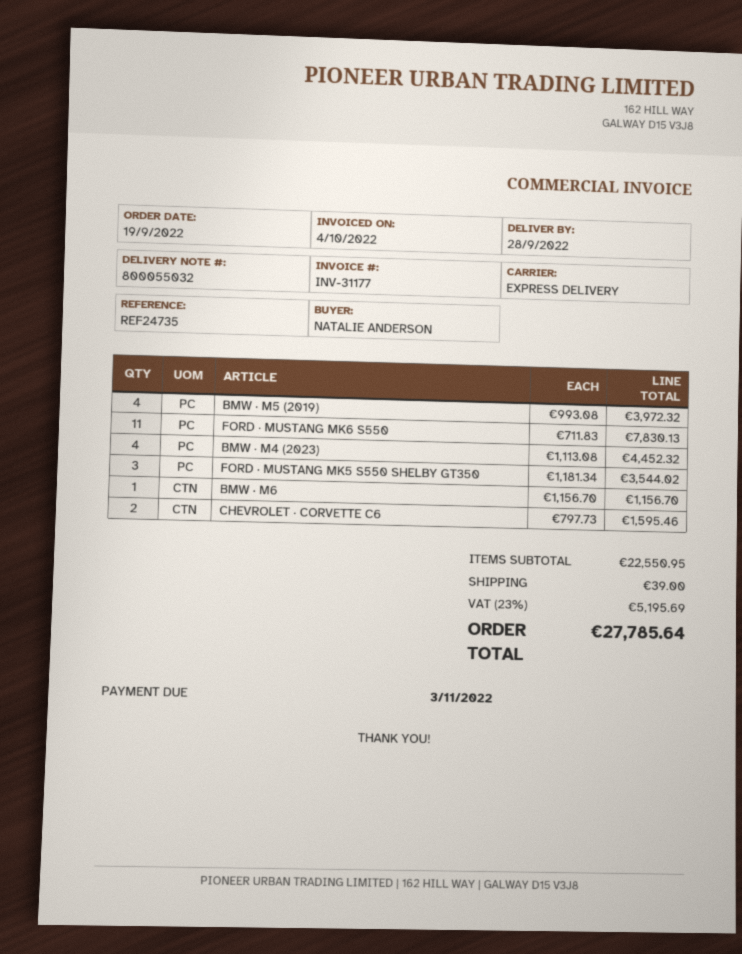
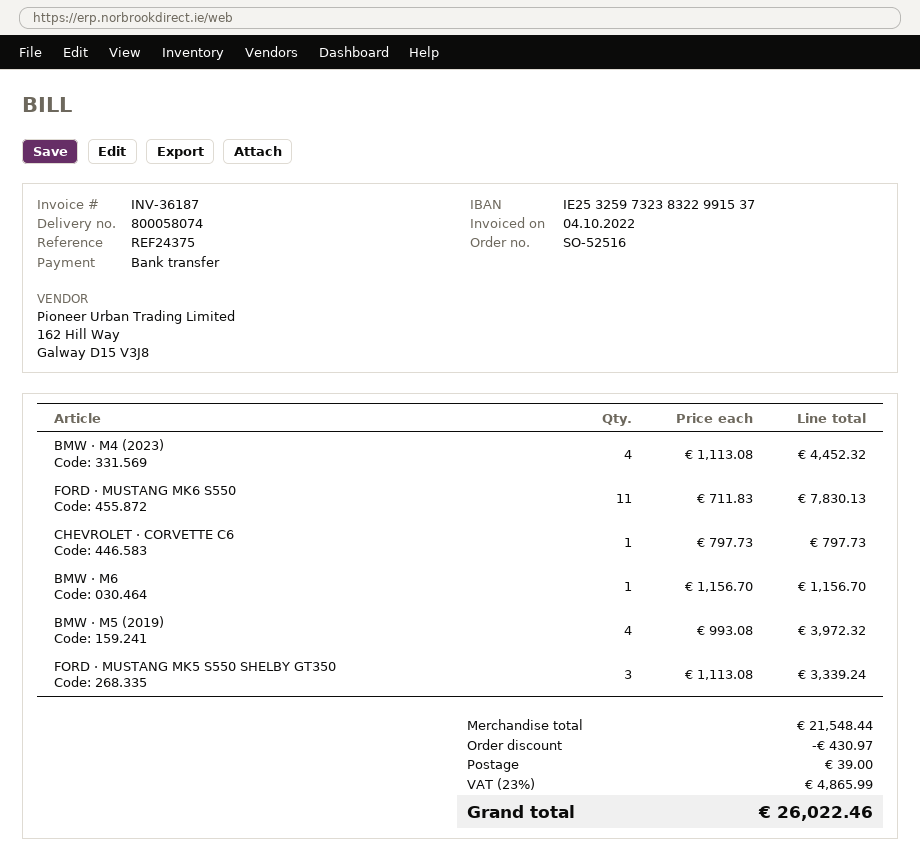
delivery note number: 800055032 -> 800058074
invoice number: INV-31177 -> INV-36187
reference: REF24735 -> REF24375
FORD · MUSTANG MK5 S550 SHELBY GT350: 3 x 1181.34 = 3544.02 -> 3 x 1113.08 = 3339.24
CHEVROLET · CORVETTE C6: 2 x 797.73 = 1595.46 -> 1 x 797.73 = 797.73
subtotal: 22550.95 -> 21548.44
discount: none -> 430.97
tax: 23% = 5195.69 -> 23% = 4865.99
total: 27785.64 -> 26022.46

